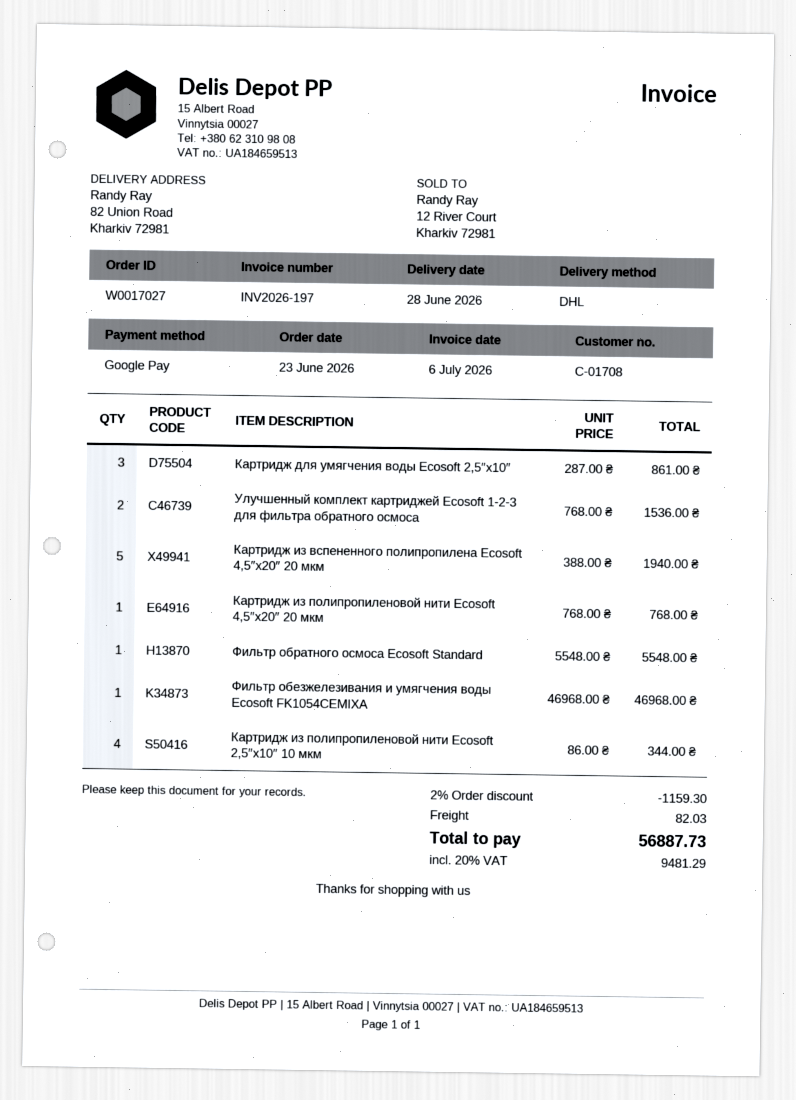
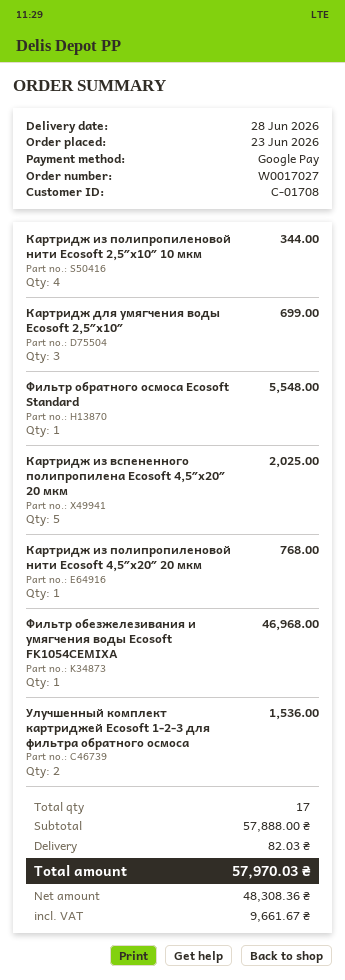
Картридж для умягчения воды Ecosoft 2,5″х10″: 3 for 861.00 -> 3 for 699.00
Картридж из вспененного полипропилена Ecosoft 4,5″x20″ 20 мкм: 5 for 1940.00 -> 5 for 2025.00
discount: 2% = 1159.30 -> none
tax: 9481.29 -> 9661.67
total: 56887.73 -> 57970.03

